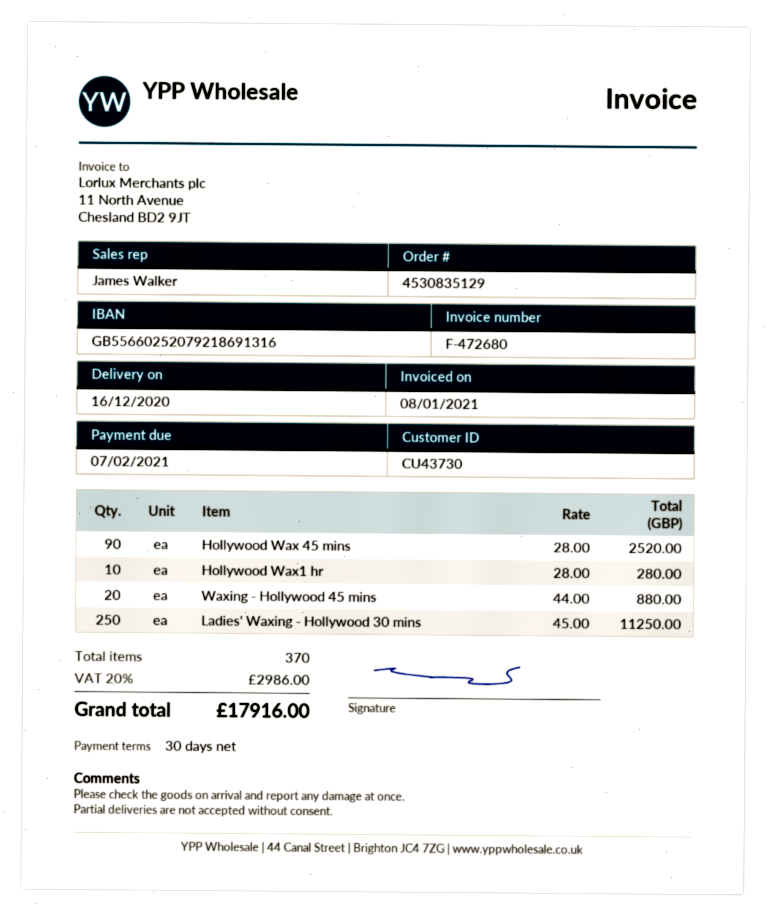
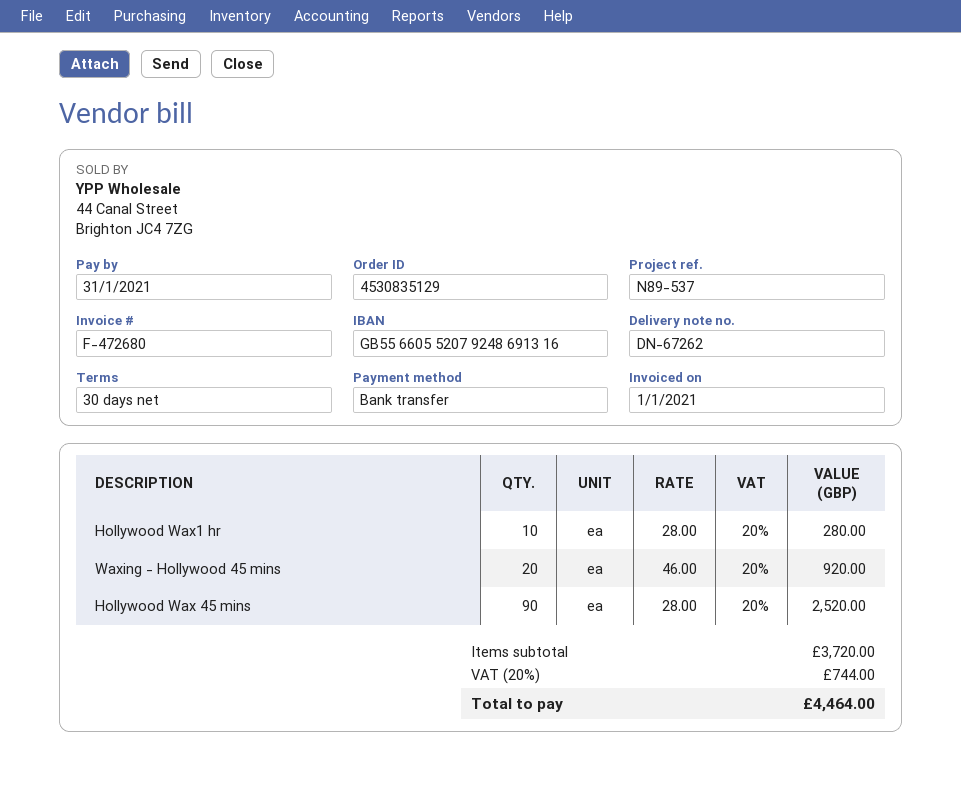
invoice date: 2021-01-08 -> 2021-01-01
due date: 2021-02-07 -> 2021-01-31
bank account: GB55660252079218691316 -> GB55660552079248691316
Waxing - Hollywood 45 mins: 20 x 44.00 = 880.00 -> 20 x 46.00 = 920.00
Ladies' Waxing - Hollywood 30 mins: 250 x 45.00 = 11250.00 -> none
tax: 20% = 2986.00 -> 20% = 744.00
total: 17916.00 -> 4464.00

